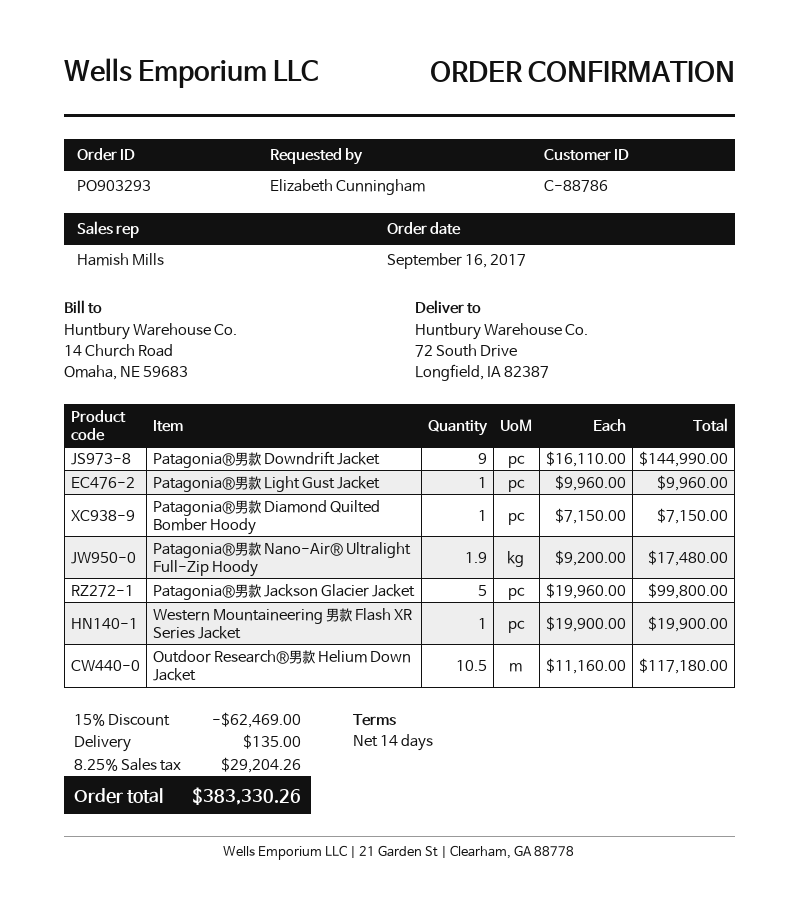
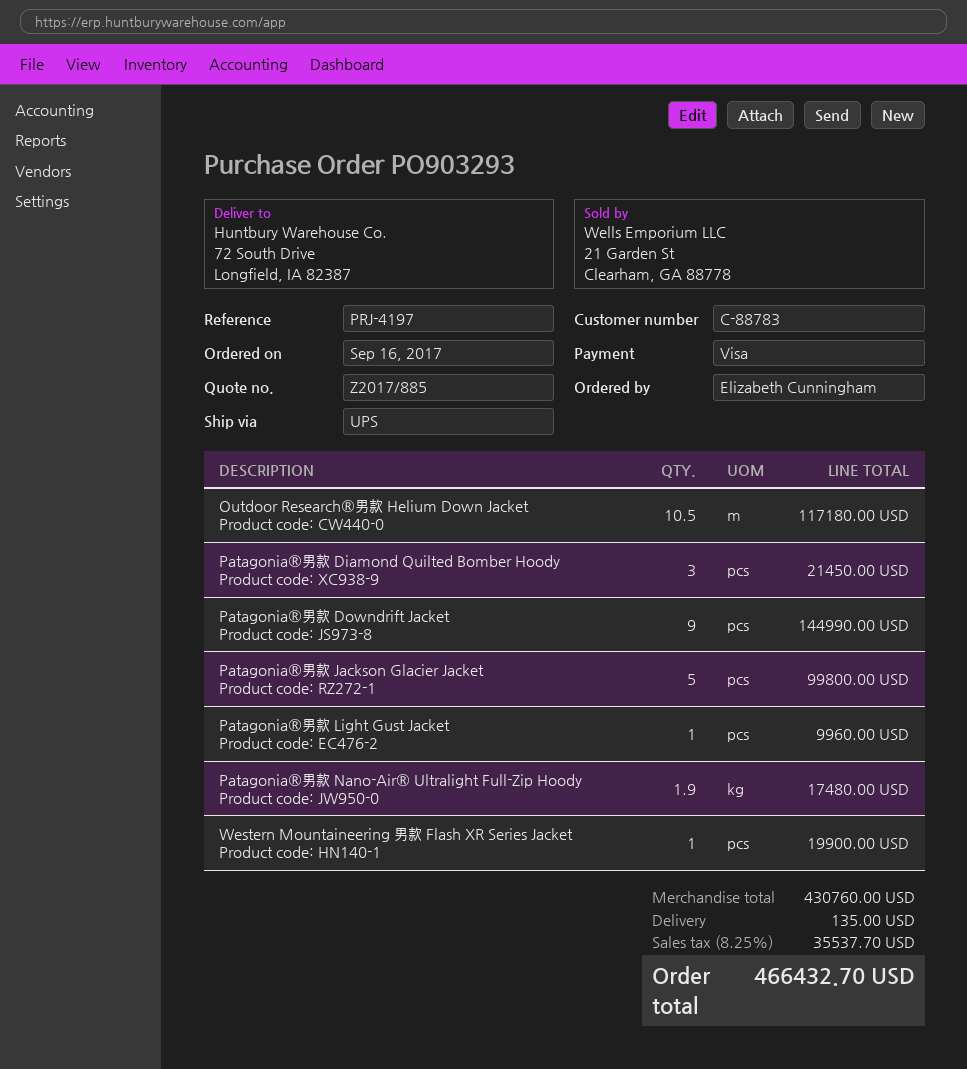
customer number: C-88786 -> C-88783
Patagonia®男款 Diamond Quilted Bomber Hoody: 1 for 7150.00 -> 3 for 21450.00
discount: 15% = 62469.00 -> none
tax: 8.25% = 29204.26 -> 8.25% = 35537.70
total: 383330.26 -> 466432.70

